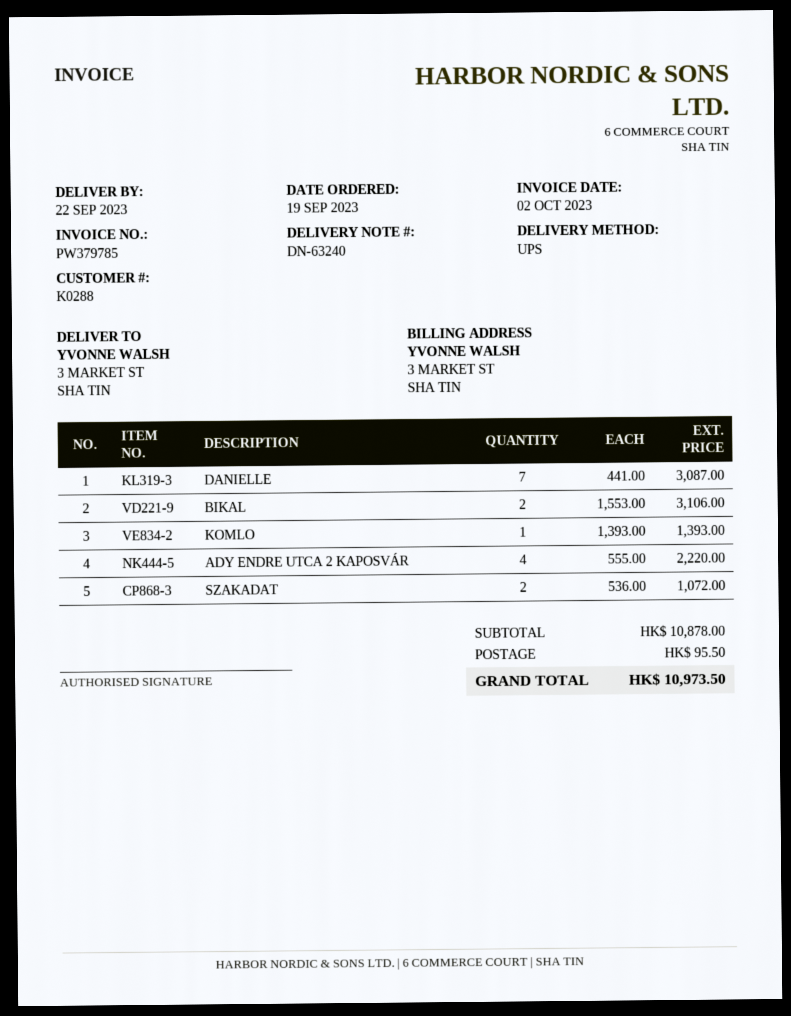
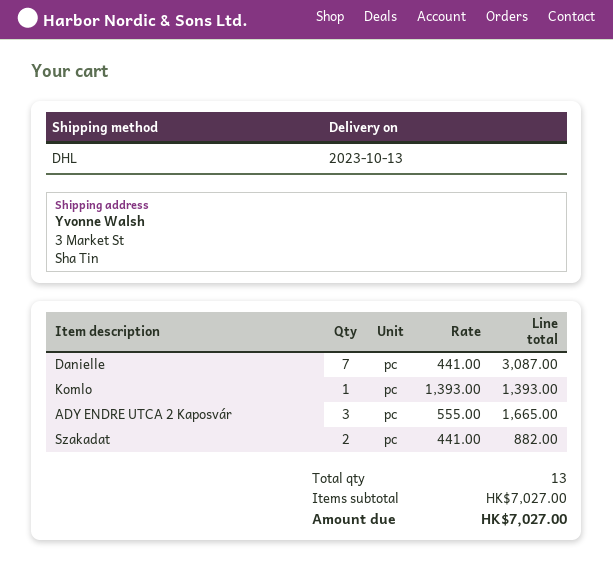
delivery date: 2023-09-22 -> 2023-10-13
shipping method: UPS -> DHL
BIKAL: 2 x 1553.00 = 3106.00 -> none
ADY ENDRE UTCA 2 KAPOSVÁR: 4 x 555.00 = 2220.00 -> 3 x 555.00 = 1665.00
SZAKADAT: 2 x 536.00 = 1072.00 -> 2 x 441.00 = 882.00
subtotal: 10878.00 -> 7027.00
shipping: 95.50 -> none
total: 10973.50 -> 7027.00

